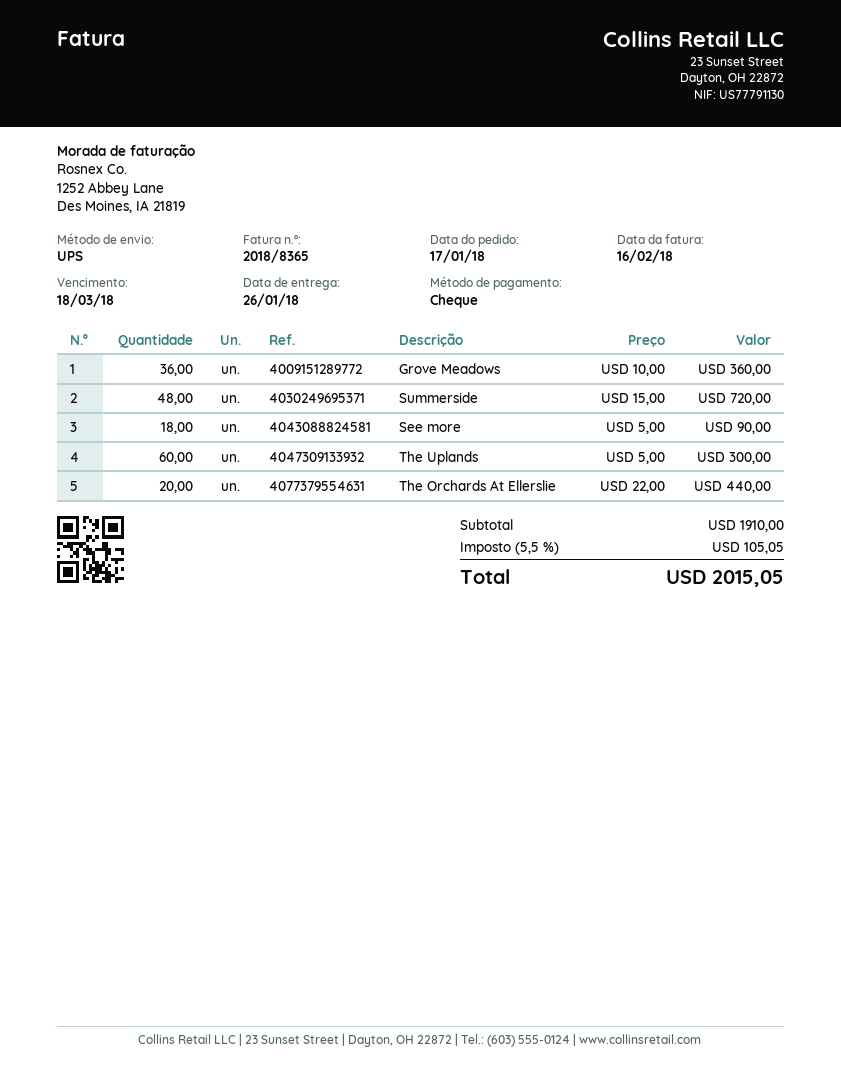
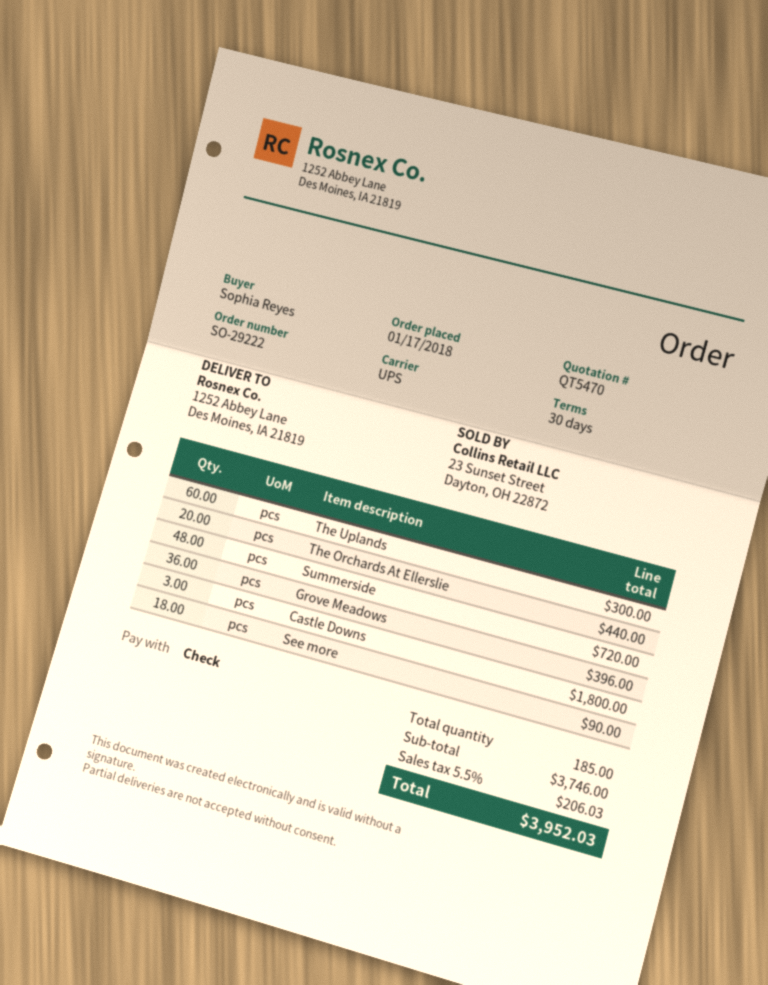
Grove Meadows: 36 for 360.00 -> 36 for 396.00
Castle Downs: none -> 3 for 1800.00
subtotal: 1910.00 -> 3746.00
tax: 5.5% = 105.05 -> 5.5% = 206.03
total: 2015.05 -> 3952.03

